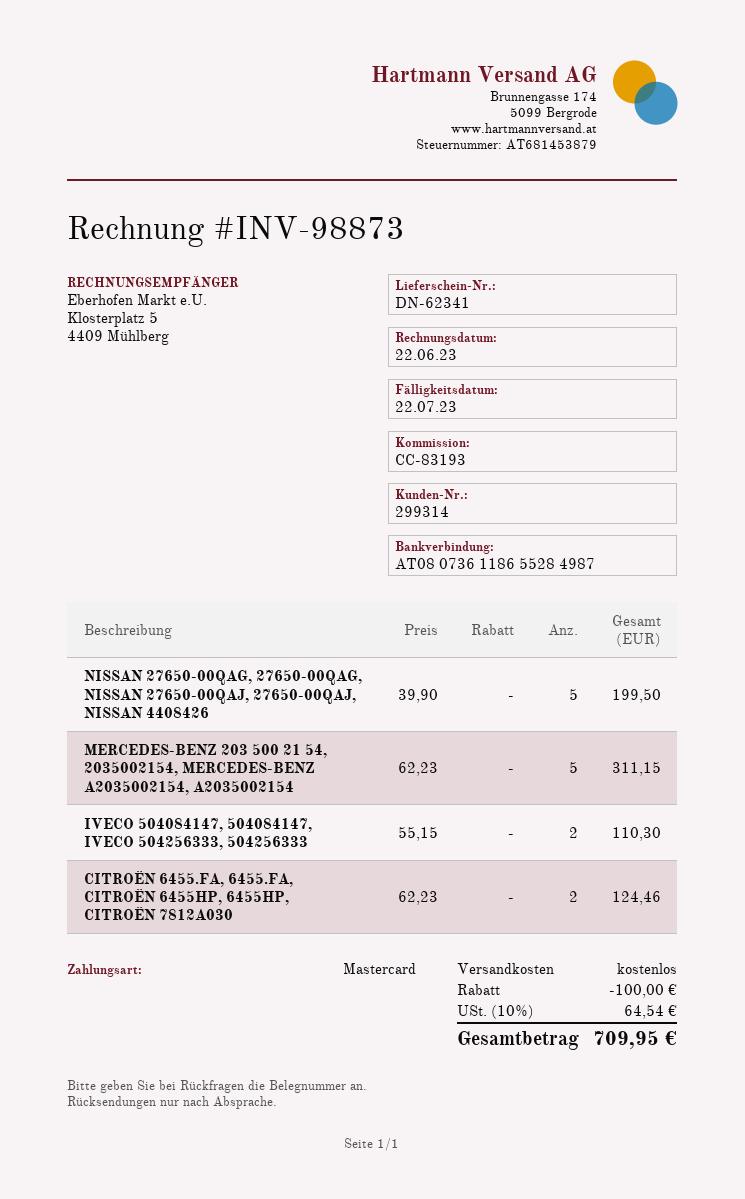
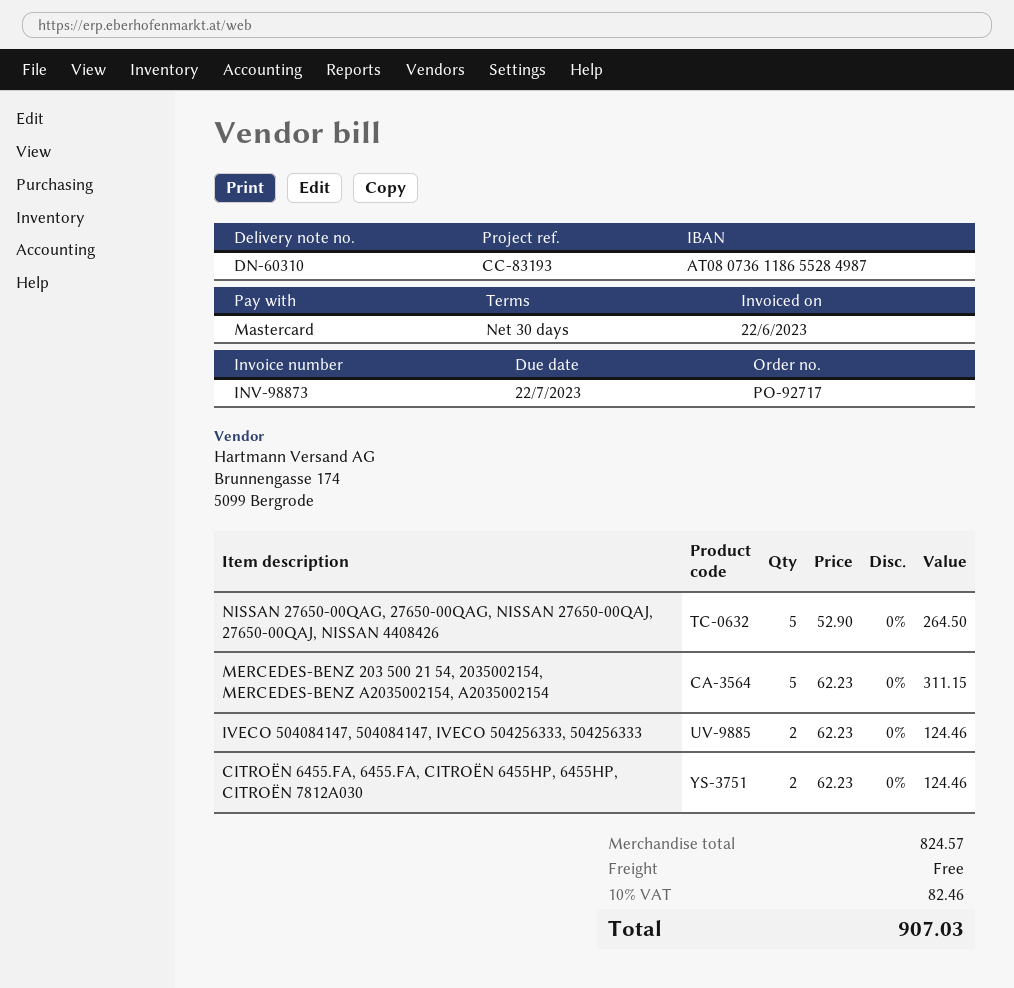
delivery note number: DN-62341 -> DN-60310
NISSAN 27650-00QAG, 27650-00QAG, NISSAN 27650-00QAJ, 27650-00QAJ, NISSAN 4408426: 5 x 39.90 = 199.50 -> 5 x 52.90 = 264.50
IVECO 504084147, 504084147, IVECO 504256333, 504256333: 2 x 55.15 = 110.30 -> 2 x 62.23 = 124.46
discount: 100.00 -> none
tax: 10% = 64.54 -> 10% = 82.46
total: 709.95 -> 907.03

